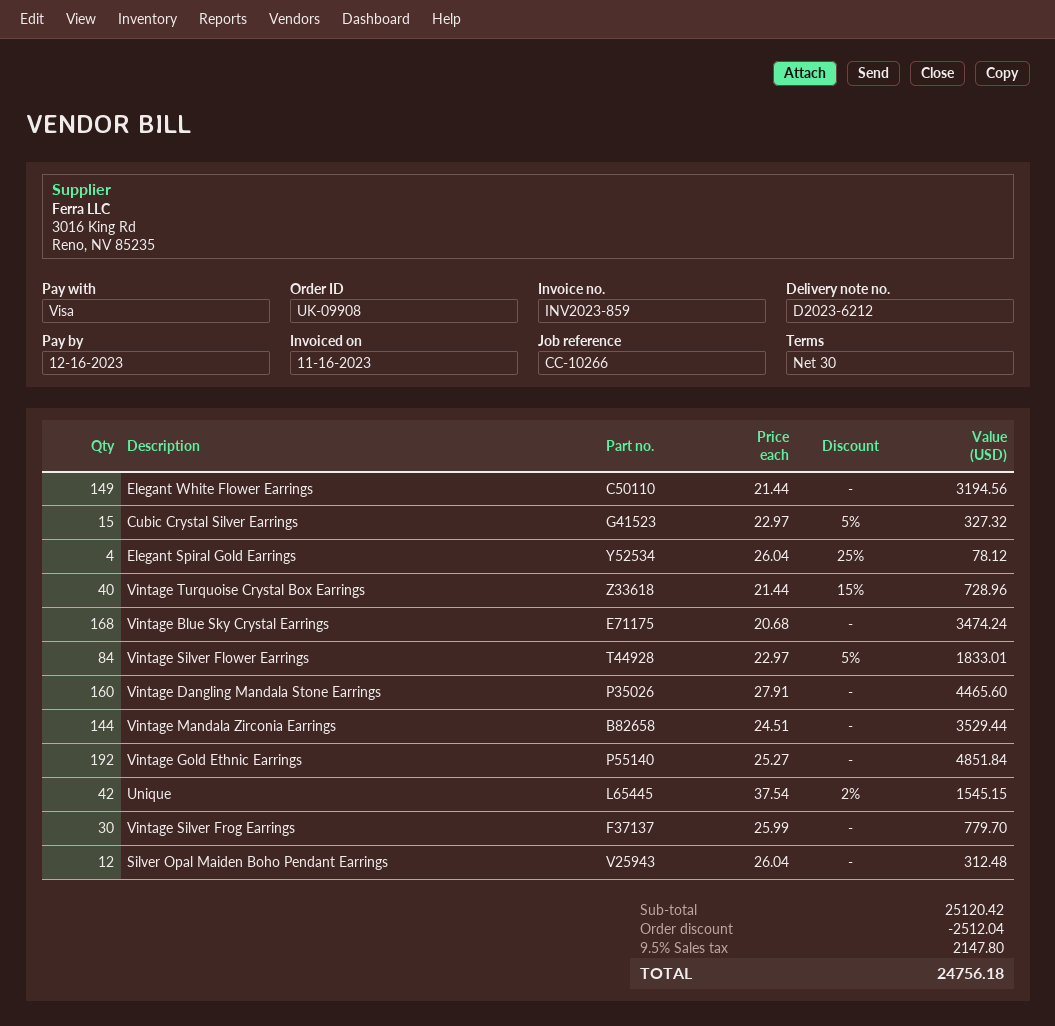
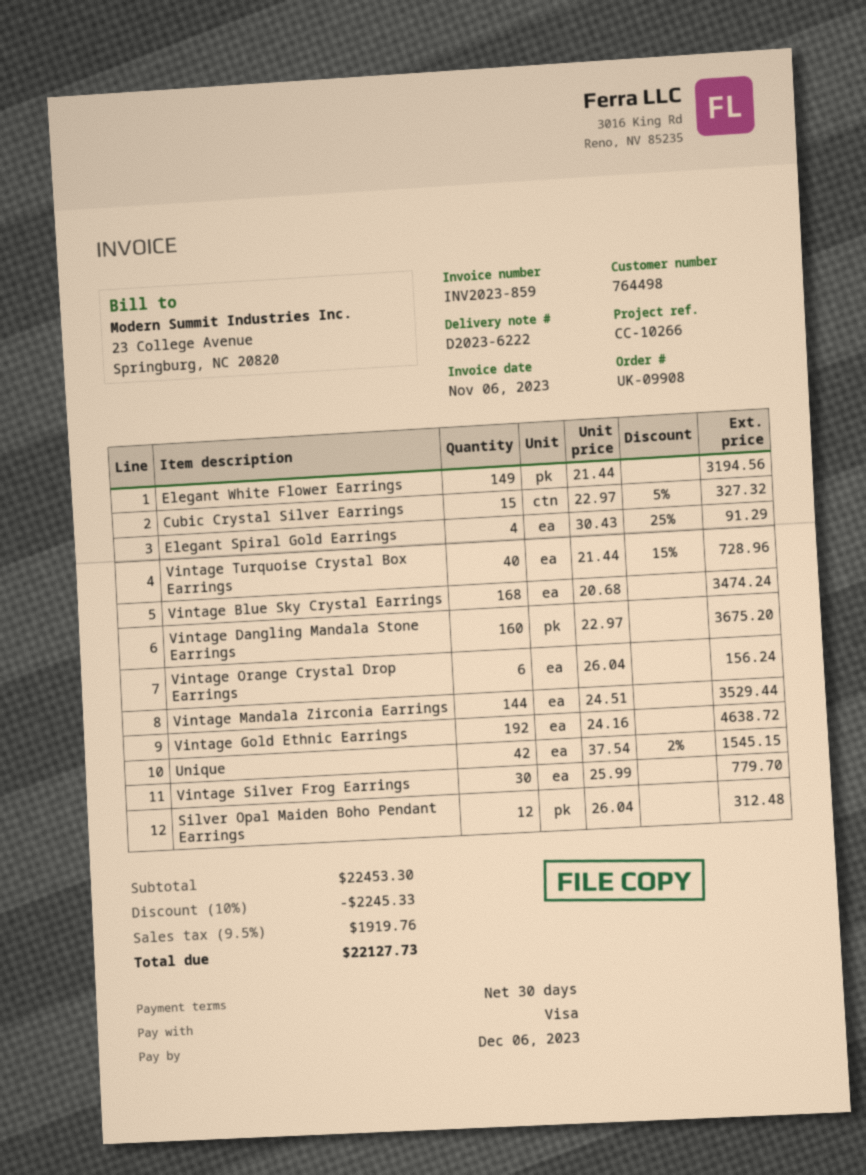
delivery note number: D2023-6212 -> D2023-6222
invoice date: 2023-11-16 -> 2023-11-06
due date: 2023-12-16 -> 2023-12-06
Elegant Spiral Gold Earrings: 4 x 26.04 - 25% = 78.12 -> 4 x 30.43 - 25% = 91.29
Vintage Silver Flower Earrings: 84 x 22.97 - 5% = 1833.01 -> none
Vintage Dangling Mandala Stone Earrings: 160 x 27.91 = 4465.60 -> 160 x 22.97 = 3675.20
Vintage Gold Ethnic Earrings: 192 x 25.27 = 4851.84 -> 192 x 24.16 = 4638.72
Vintage Orange Crystal Drop Earrings: none -> 6 x 26.04 = 156.24
subtotal: 25120.42 -> 22453.30
discount: 2512.04 -> 2245.33
tax: 9.5% = 2147.80 -> 9.5% = 1919.76
total: 24756.18 -> 22127.73

